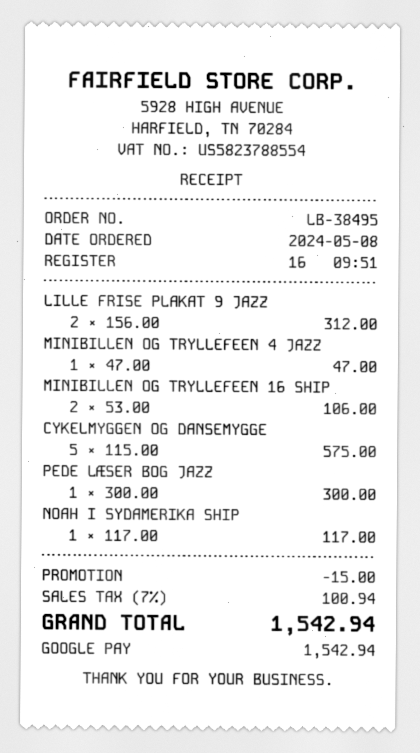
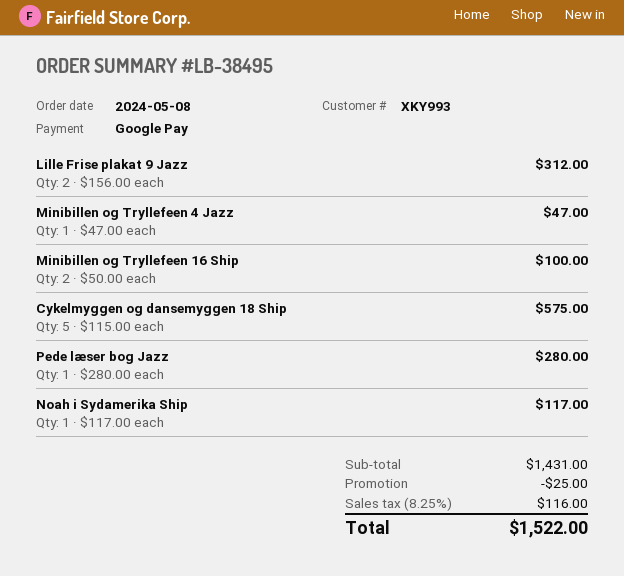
MINIBILLEN OG TRYLLEFEEN 16 SHIP: 2 x 53.00 = 106.00 -> 2 x 50.00 = 100.00
PEDE LÆSER BOG JAZZ: 1 x 300.00 = 300.00 -> 1 x 280.00 = 280.00
discount: 15.00 -> 25.00
tax: 7% = 100.94 -> 8.25% = 116.00
total: 1542.94 -> 1522.00

